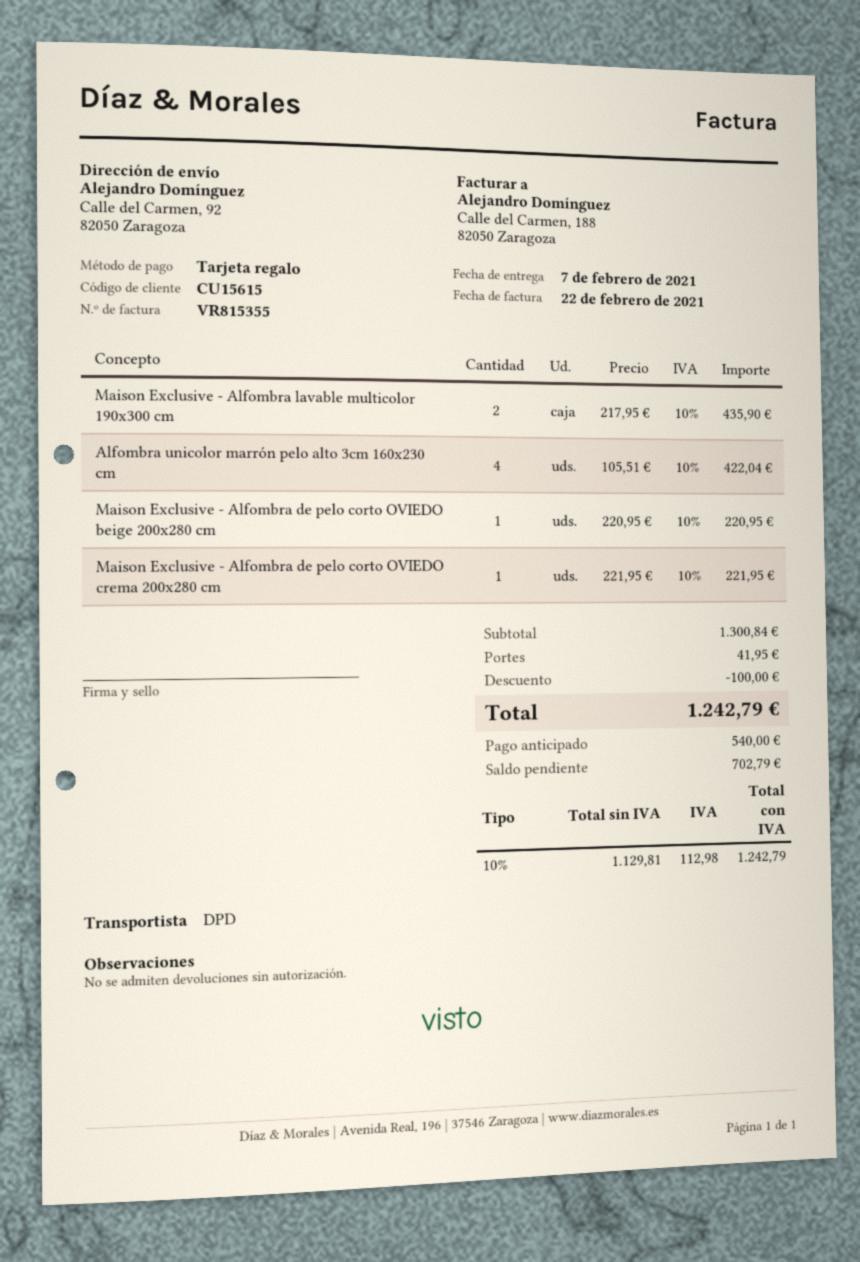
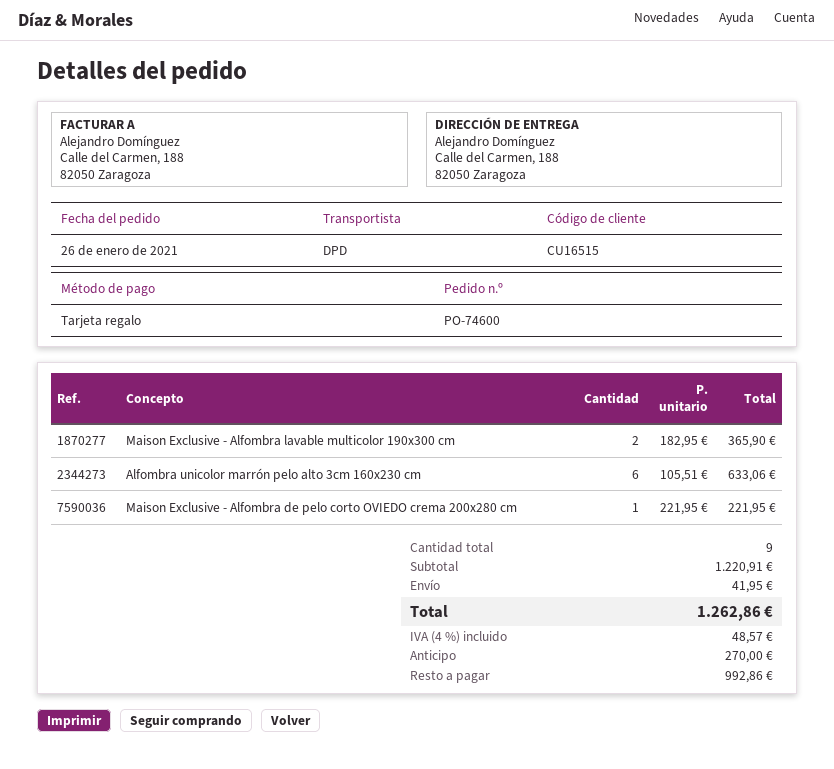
customer number: CU15615 -> CU16515
ship to: Calle del Carmen, 92, 82050 Zaragoza -> Calle del Carmen, 188, 82050 Zaragoza
Maison Exclusive - Alfombra lavable multicolor 190x300 cm: 2 x 217.95 = 435.90 -> 2 x 182.95 = 365.90
Alfombra unicolor marrón pelo alto 3cm 160x230 cm: 4 x 105.51 = 422.04 -> 6 x 105.51 = 633.06
Maison Exclusive - Alfombra de pelo corto OVIEDO beige 200x280 cm: 1 x 220.95 = 220.95 -> none
subtotal: 1300.84 -> 1220.91
discount: 100.00 -> none
tax: 10% = 112.98 -> 4% = 48.57
total: 1242.79 -> 1262.86
deposit: 540.00 -> 270.00
balance: 702.79 -> 992.86

